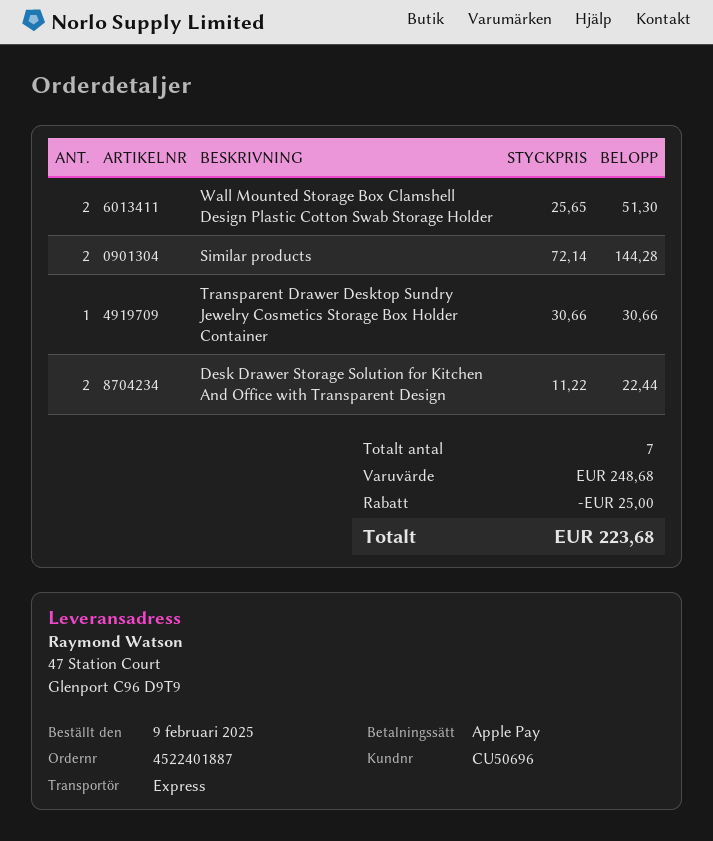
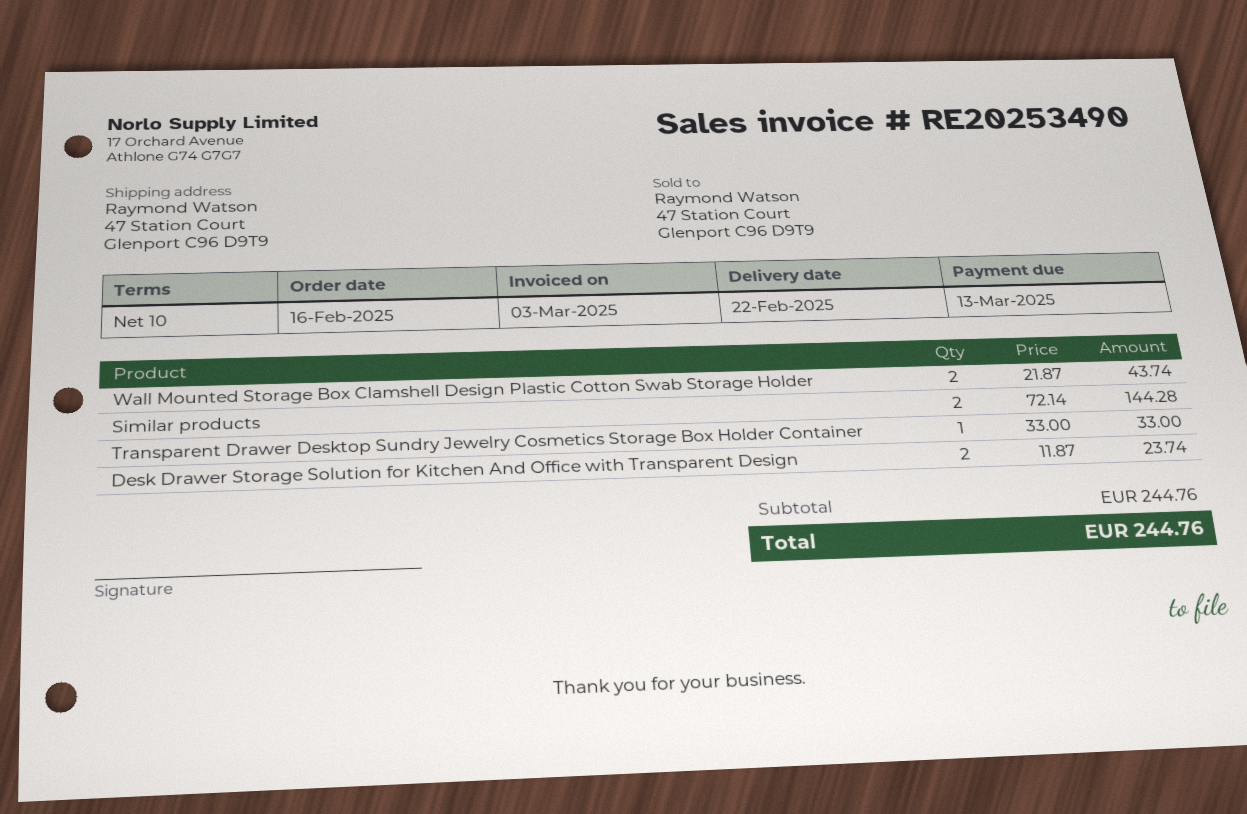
order date: 2025-02-09 -> 2025-02-16
Wall Mounted Storage Box Clamshell Design Plastic Cotton Swab Storage Holder: 2 x 25.65 = 51.30 -> 2 x 21.87 = 43.74
Transparent Drawer Desktop Sundry Jewelry Cosmetics Storage Box Holder Container: 1 x 30.66 = 30.66 -> 1 x 33.00 = 33.00
Desk Drawer Storage Solution for Kitchen And Office with Transparent Design: 2 x 11.22 = 22.44 -> 2 x 11.87 = 23.74
subtotal: 248.68 -> 244.76
discount: 25.00 -> none
total: 223.68 -> 244.76

